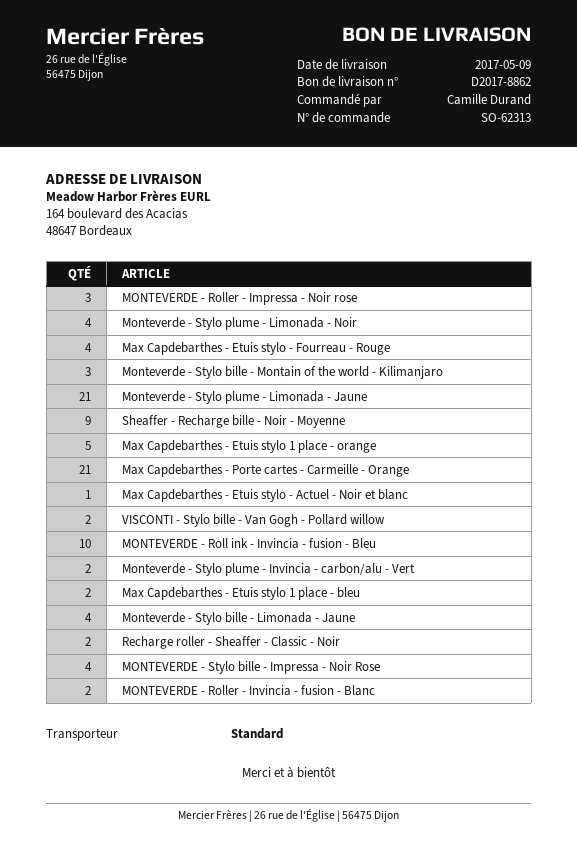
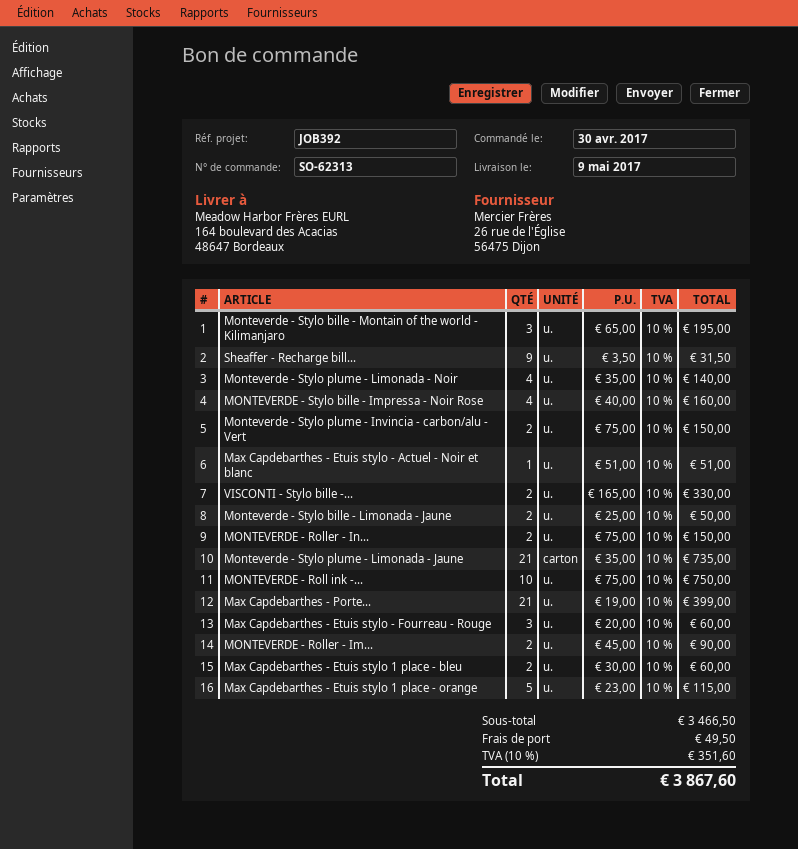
MONTEVERDE - Roller - Impressa - Noir rose: 3 -> 2
Max Capdebarthes - Etuis stylo - Fourreau - Rouge: 4 -> 3
Monteverde - Stylo bille - Limonada - Jaune: 4 -> 2
Recharge roller - Sheaffer - Classic - Noir: 2 -> none

